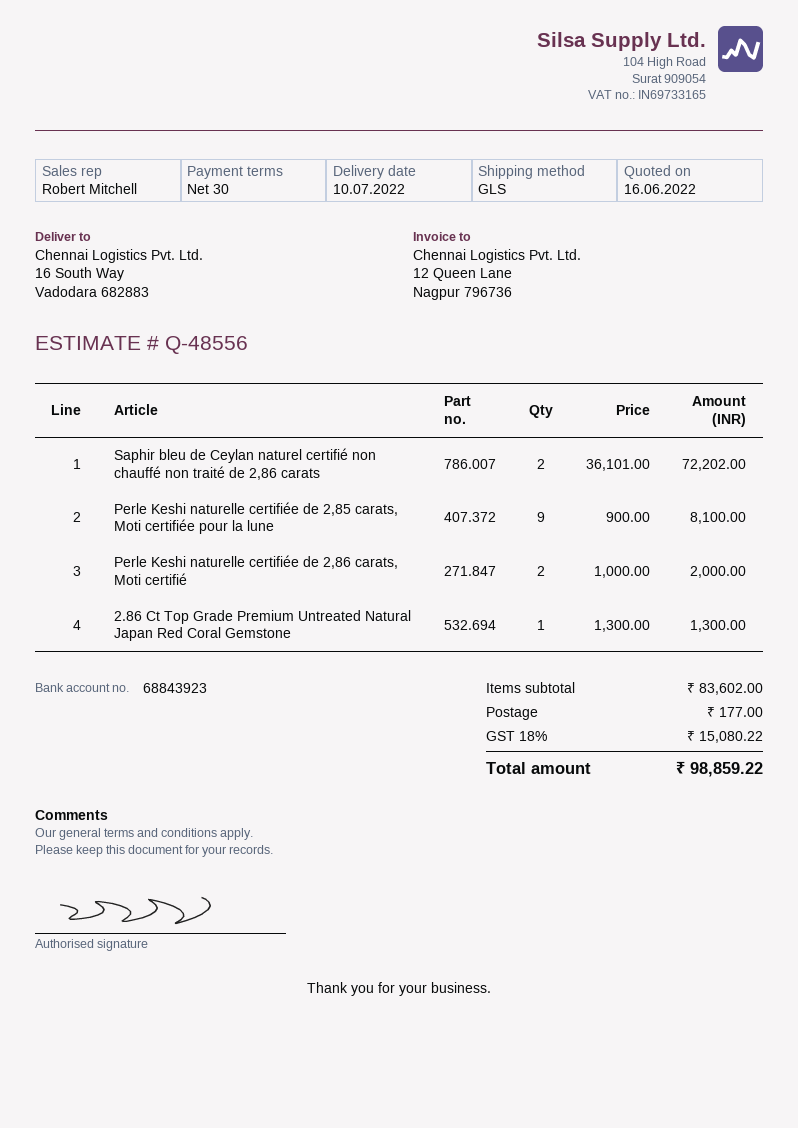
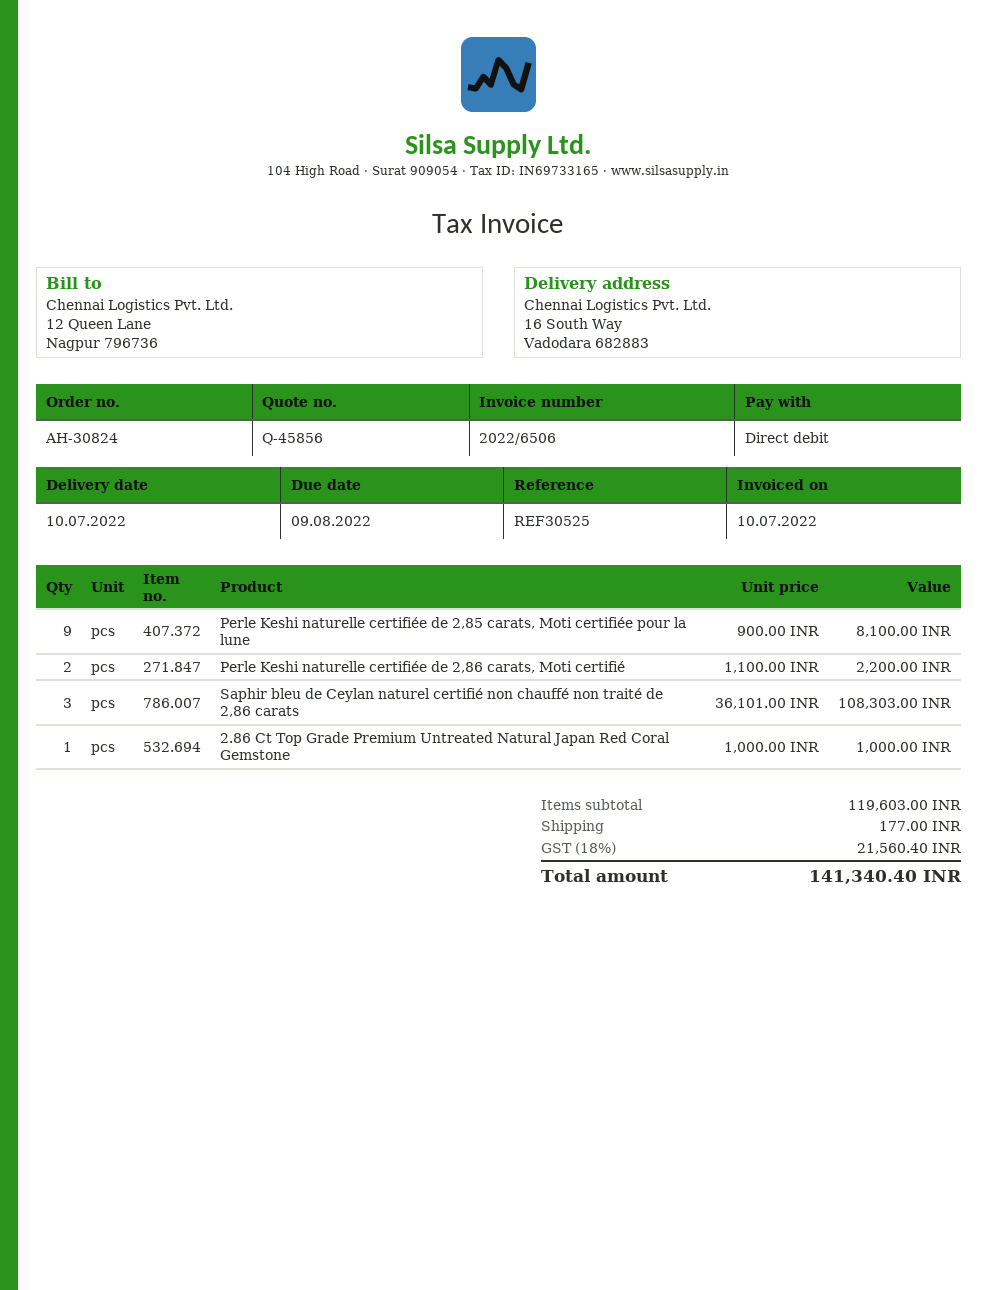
quote number: Q-48556 -> Q-45856
Saphir bleu de Ceylan naturel certifié non chauffé non traité de 2,86 carats: 2 x 36101.00 = 72202.00 -> 3 x 36101.00 = 108303.00
Perle Keshi naturelle certifiée de 2,86 carats, Moti certifié: 2 x 1000.00 = 2000.00 -> 2 x 1100.00 = 2200.00
2.86 Ct Top Grade Premium Untreated Natural Japan Red Coral Gemstone: 1 x 1300.00 = 1300.00 -> 1 x 1000.00 = 1000.00
subtotal: 83602.00 -> 119603.00
tax: 18% = 15080.22 -> 18% = 21560.40
total: 98859.22 -> 141340.40

